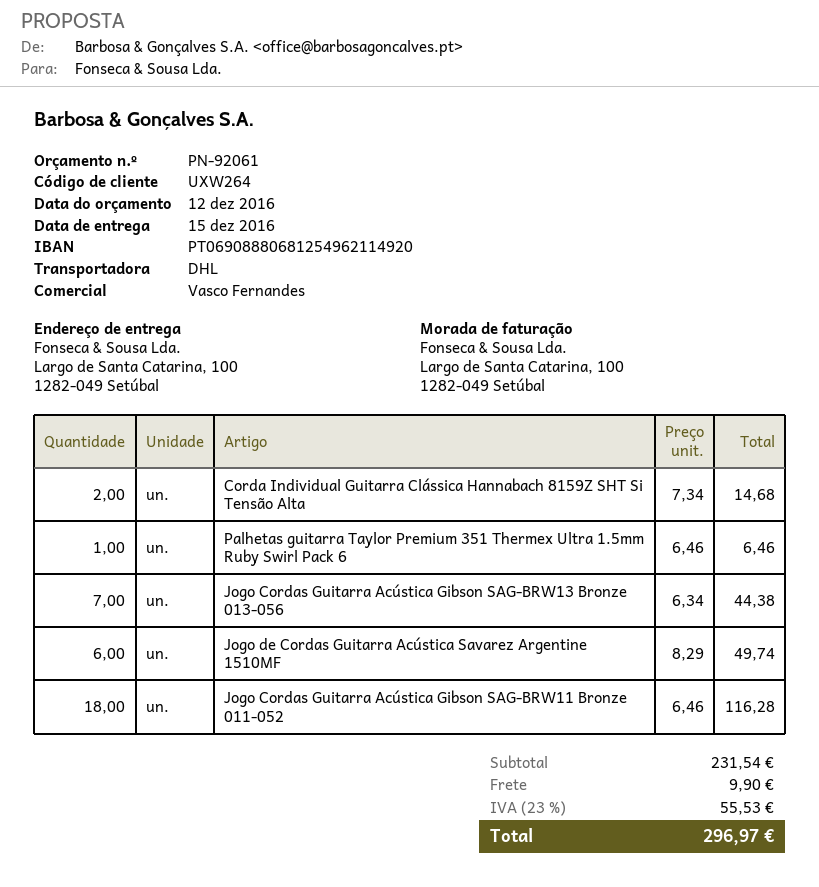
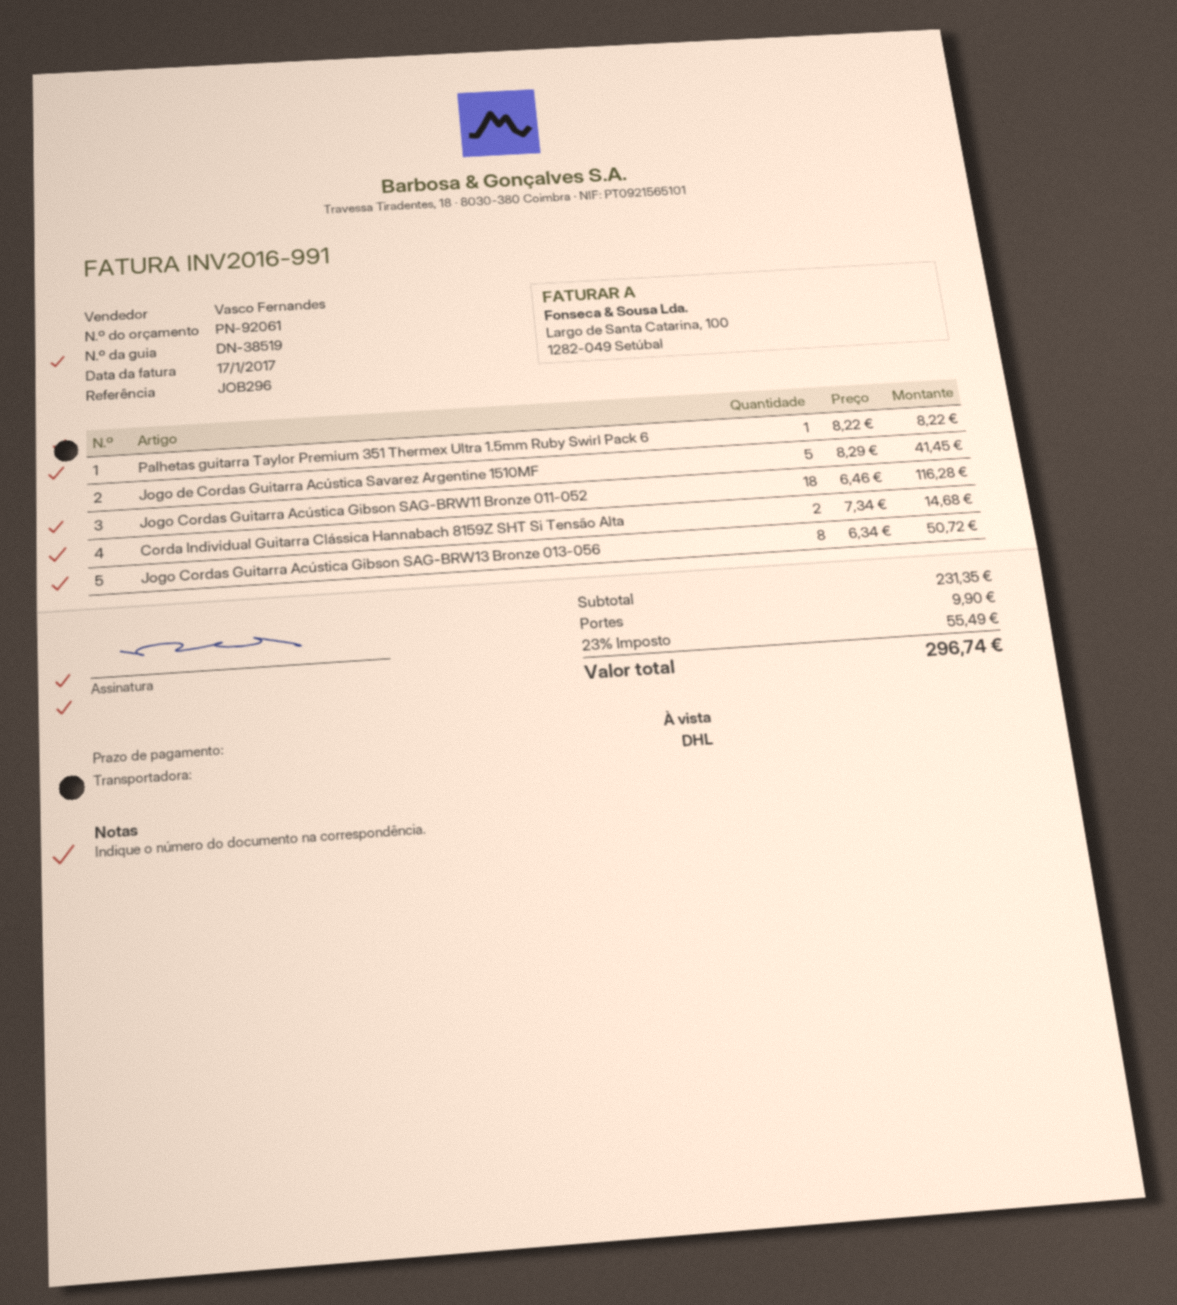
Palhetas guitarra Taylor Premium 351 Thermex Ultra 1.5mm Ruby Swirl Pack 6: 1 x 6.46 = 6.46 -> 1 x 8.22 = 8.22
Jogo Cordas Guitarra Acústica Gibson SAG-BRW13 Bronze 013-056: 7 x 6.34 = 44.38 -> 8 x 6.34 = 50.72
Jogo de Cordas Guitarra Acústica Savarez Argentine 1510MF: 6 x 8.29 = 49.74 -> 5 x 8.29 = 41.45
subtotal: 231.54 -> 231.35
tax: 23% = 55.53 -> 23% = 55.49
total: 296.97 -> 296.74

